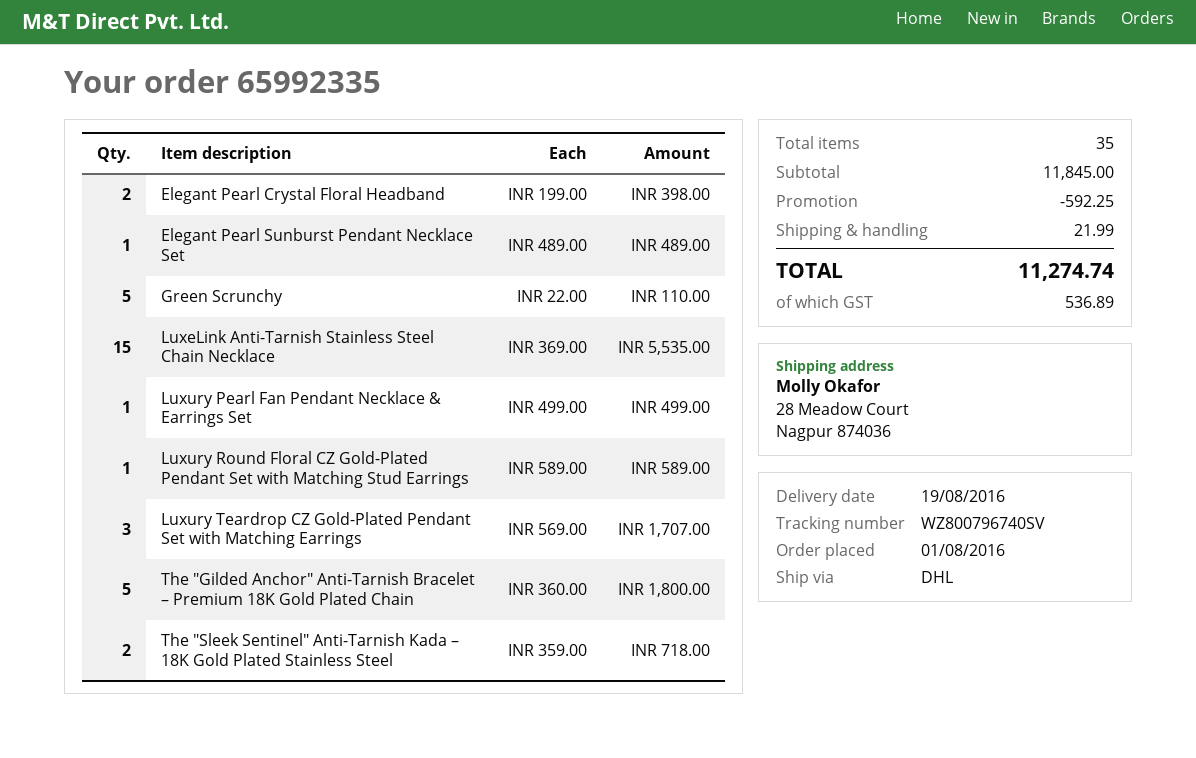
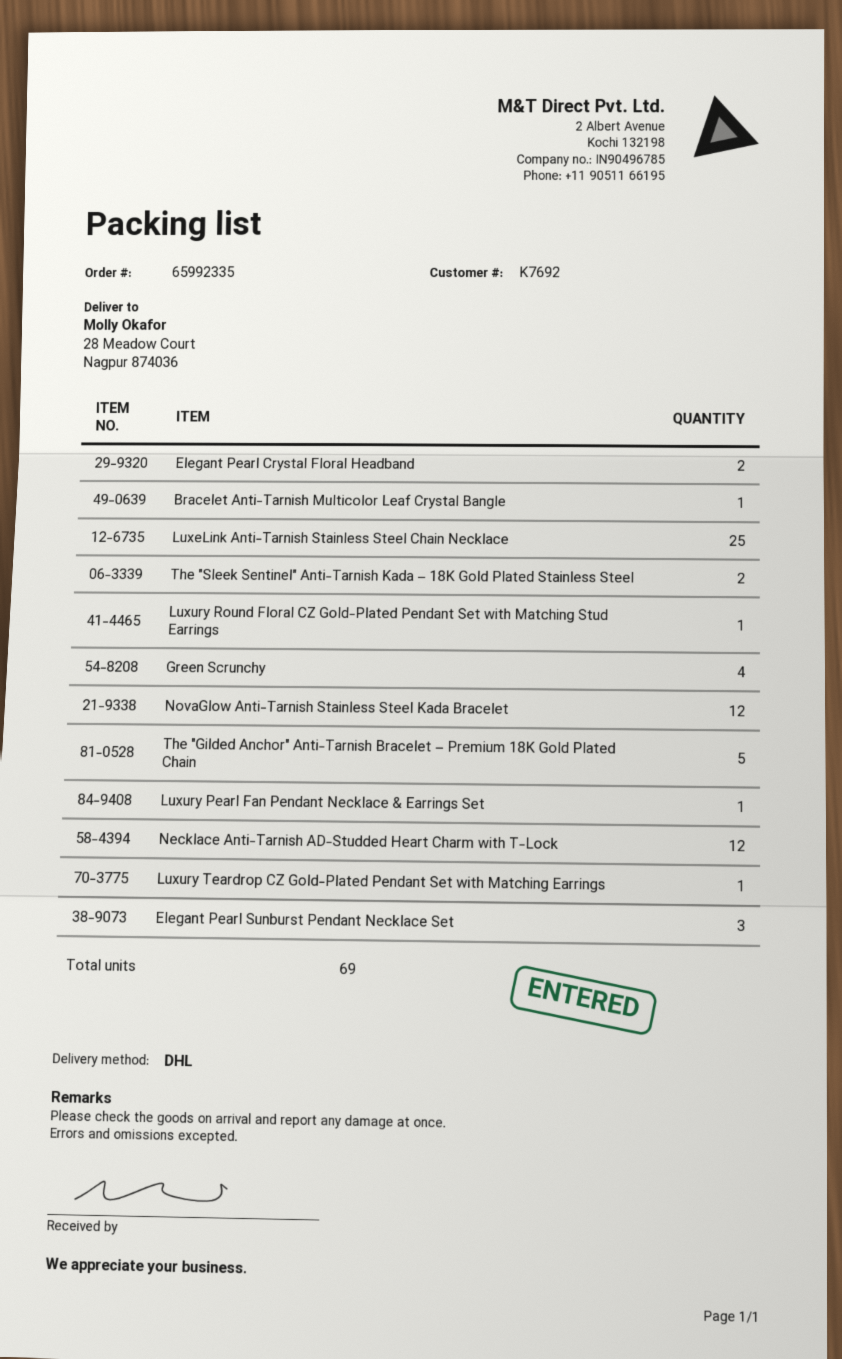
Elegant Pearl Sunburst Pendant Necklace Set: 1 -> 3
Green Scrunchy: 5 -> 4
LuxeLink Anti-Tarnish Stainless Steel Chain Necklace: 15 -> 25
Luxury Teardrop CZ Gold-Plated Pendant Set with Matching Earrings: 3 -> 1
Bracelet Anti-Tarnish Multicolor Leaf Crystal Bangle: none -> 1
NovaGlow Anti-Tarnish Stainless Steel Kada Bracelet: none -> 12
Necklace Anti-Tarnish AD-Studded Heart Charm with T-Lock: none -> 12
total quantity: 35 -> 69

